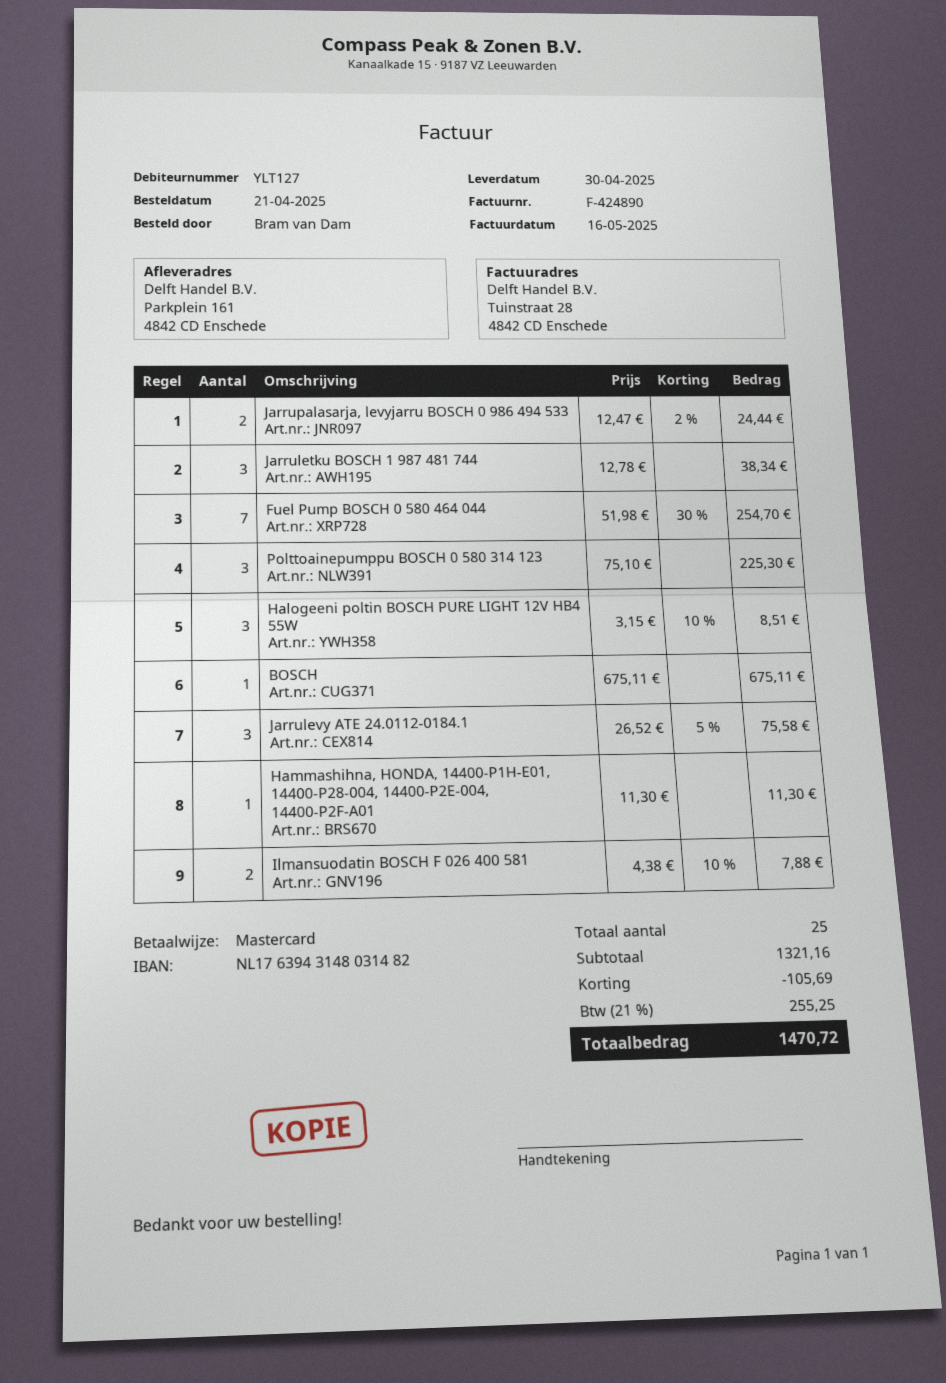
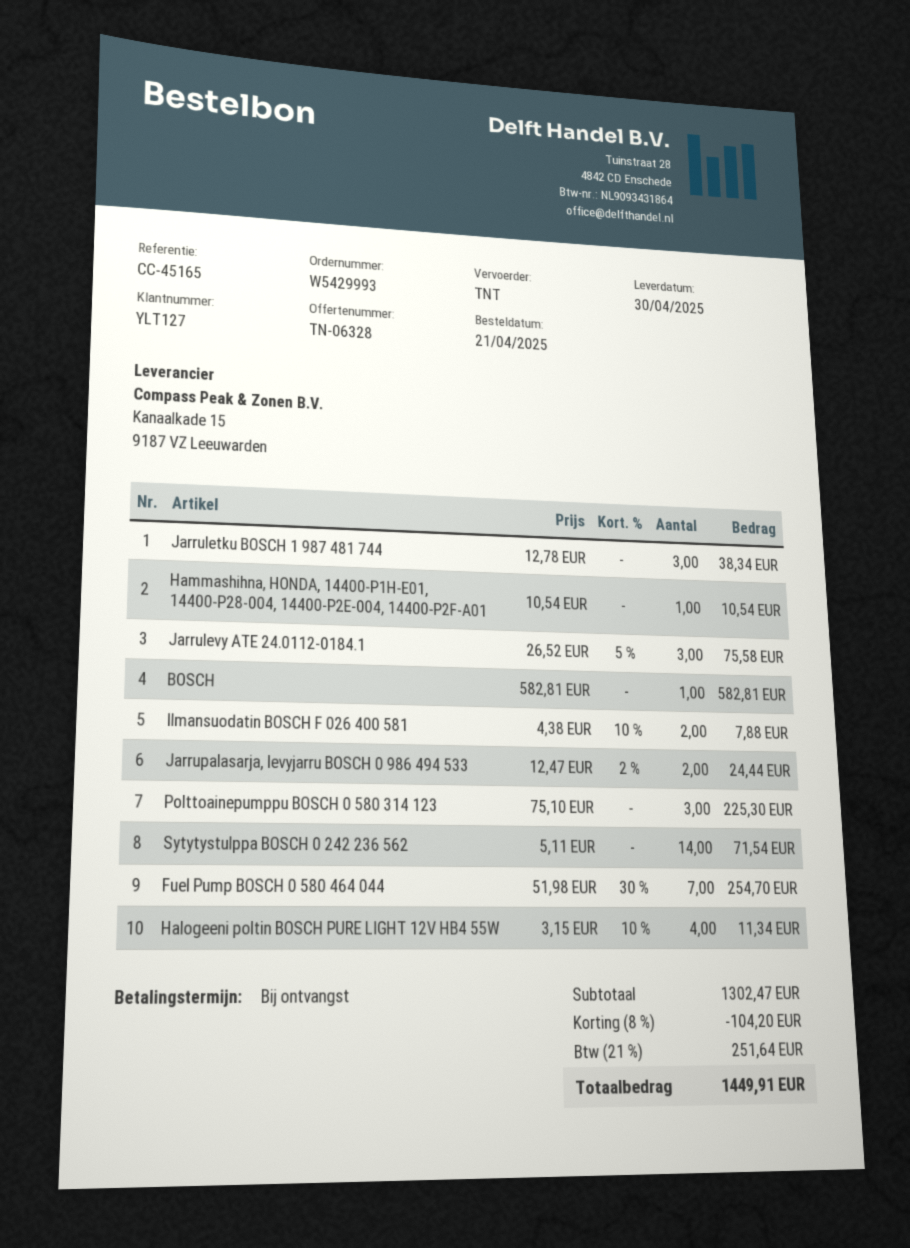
Halogeeni poltin BOSCH PURE LIGHT 12V HB4 55W: 3 x 3.15 - 10% = 8.51 -> 4 x 3.15 - 10% = 11.34
BOSCH: 1 x 675.11 = 675.11 -> 1 x 582.81 = 582.81
Hammashihna, HONDA, 14400-P1H-E01, 14400-P28-004, 14400-P2E-004, 14400-P2F-A01: 1 x 11.30 = 11.30 -> 1 x 10.54 = 10.54
Sytytystulppa BOSCH 0 242 236 562: none -> 14 x 5.11 = 71.54
subtotal: 1321.16 -> 1302.47
discount: 105.69 -> 104.20
tax: 21% = 255.25 -> 21% = 251.64
total: 1470.72 -> 1449.91

